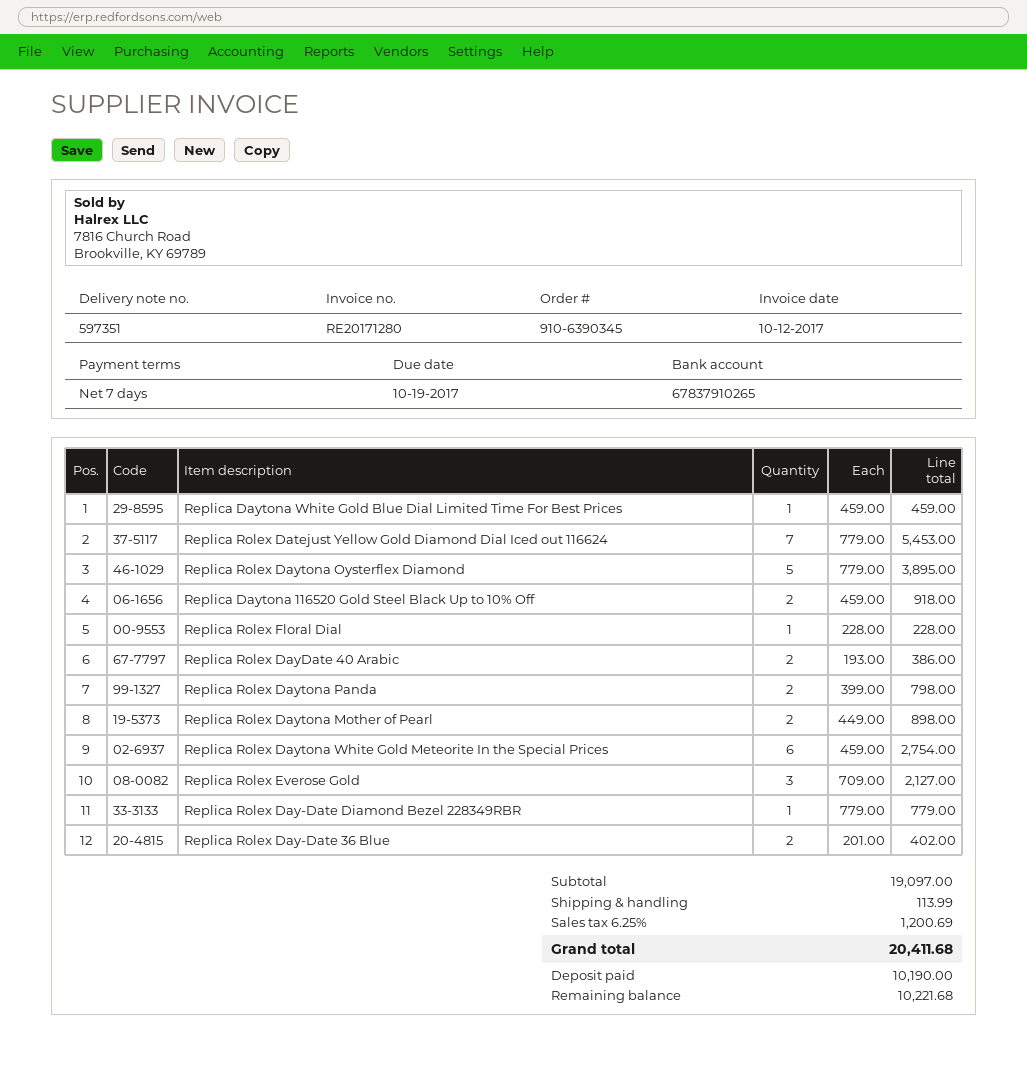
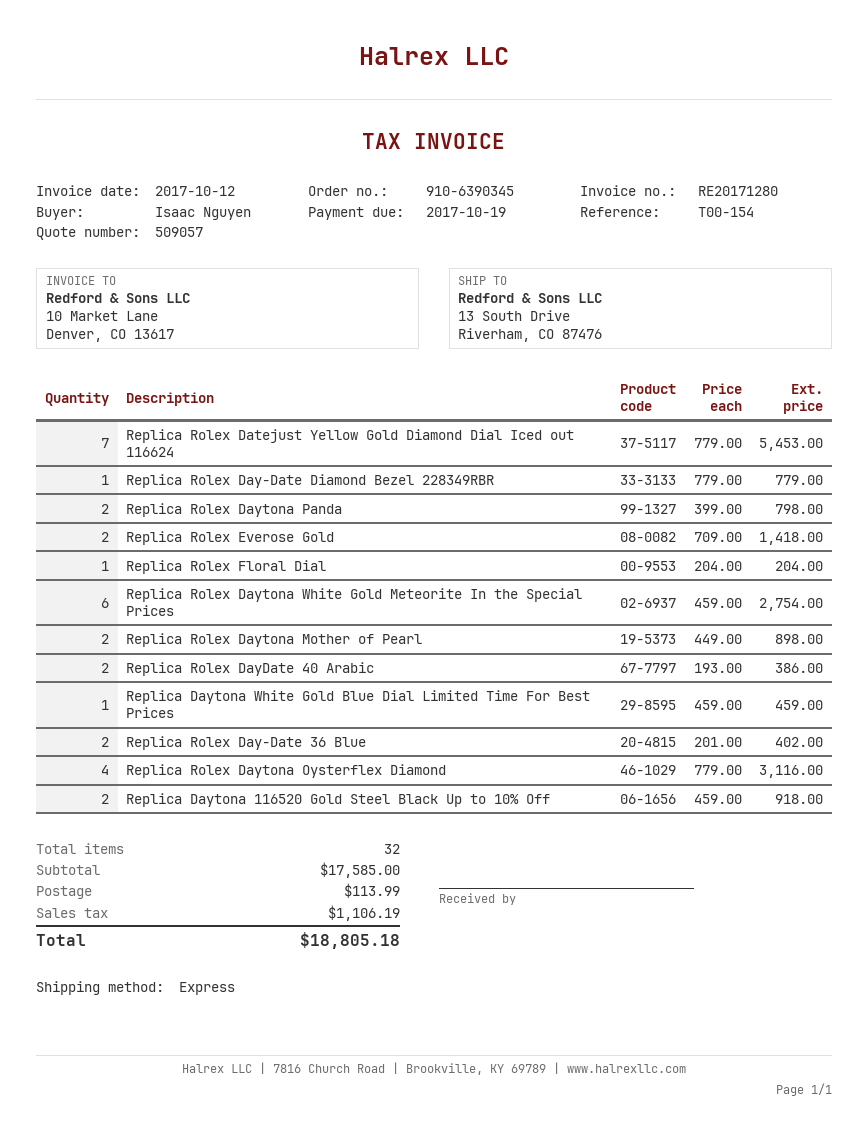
Replica Rolex Daytona Oysterflex Diamond: 5 x 779.00 = 3895.00 -> 4 x 779.00 = 3116.00
Replica Rolex Floral Dial: 1 x 228.00 = 228.00 -> 1 x 204.00 = 204.00
Replica Rolex Everose Gold: 3 x 709.00 = 2127.00 -> 2 x 709.00 = 1418.00
subtotal: 19097.00 -> 17585.00
tax: 1200.69 -> 1106.19
total: 20411.68 -> 18805.18

